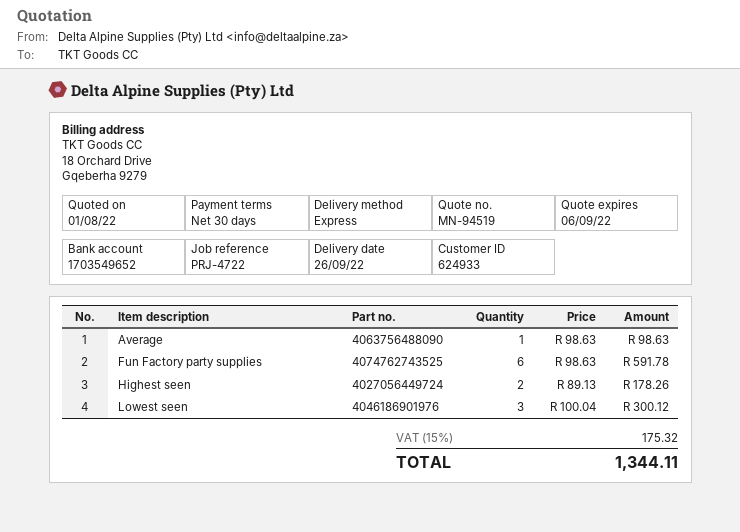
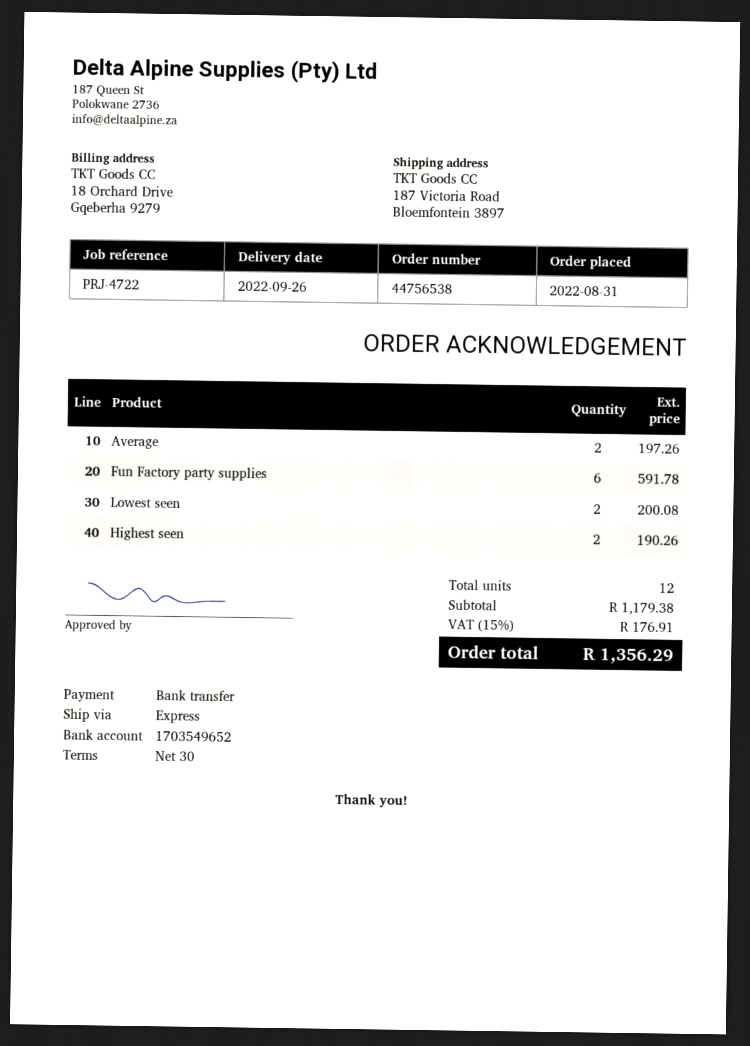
Average: 1 for 98.63 -> 2 for 197.26
Highest seen: 2 for 178.26 -> 2 for 190.26
Lowest seen: 3 for 300.12 -> 2 for 200.08
tax: 15% = 175.32 -> 15% = 176.91
total: 1344.11 -> 1356.29

